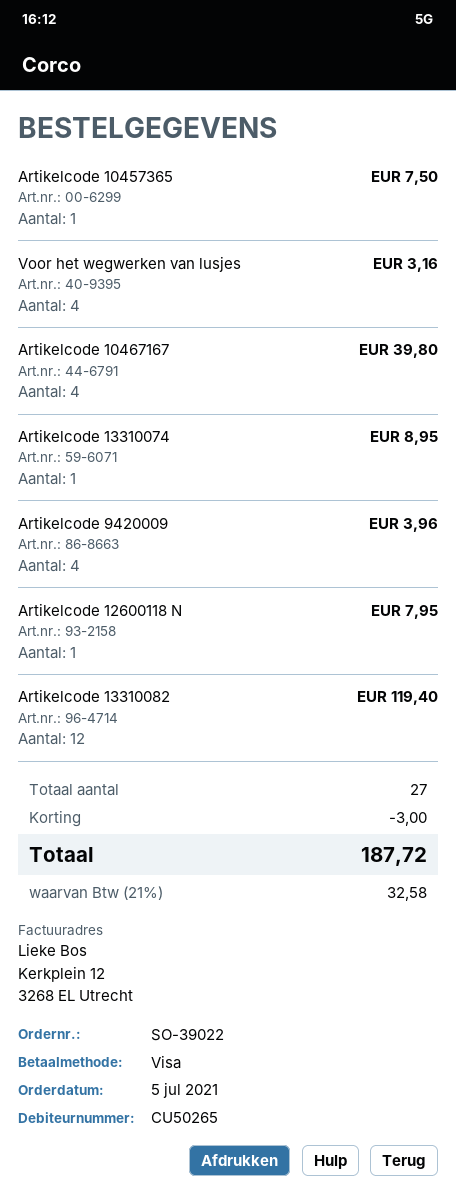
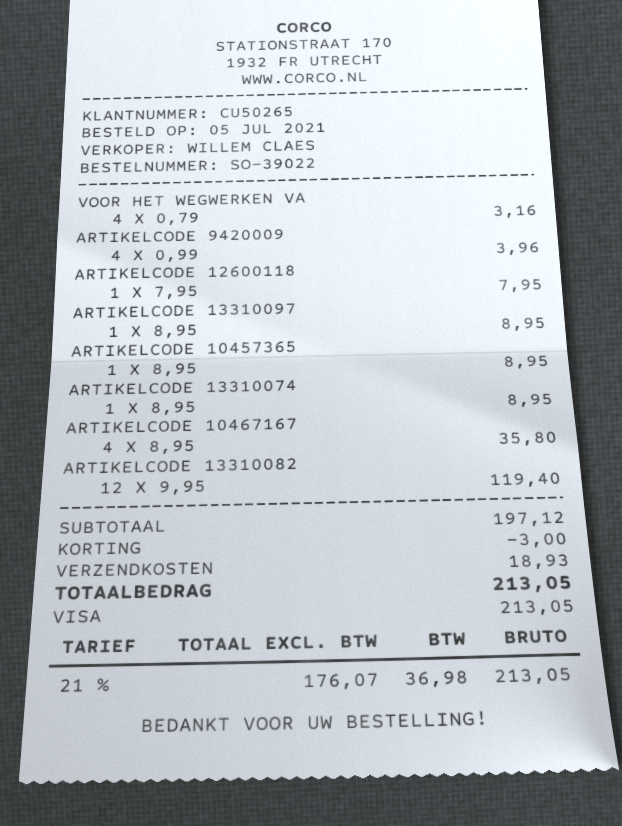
Artikelcode 10457365: 1 for 7.50 -> 1 for 8.95
Artikelcode 10467167: 4 for 39.80 -> 4 for 35.80
ARTIKELCODE 13310097: none -> 1 for 8.95
shipping: none -> 18.93
tax: 21% = 32.58 -> 21% = 36.98
total: 187.72 -> 213.05

